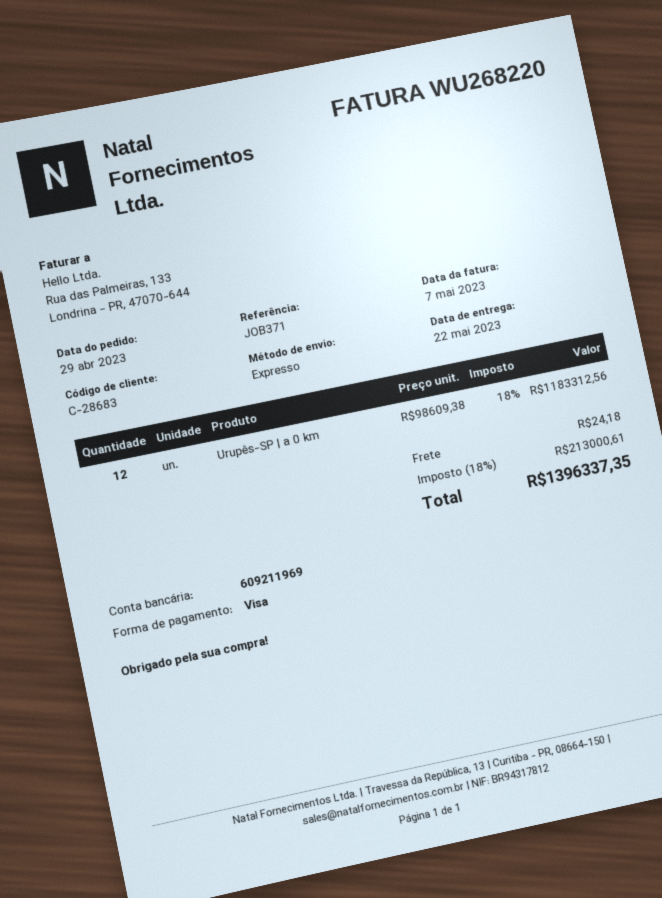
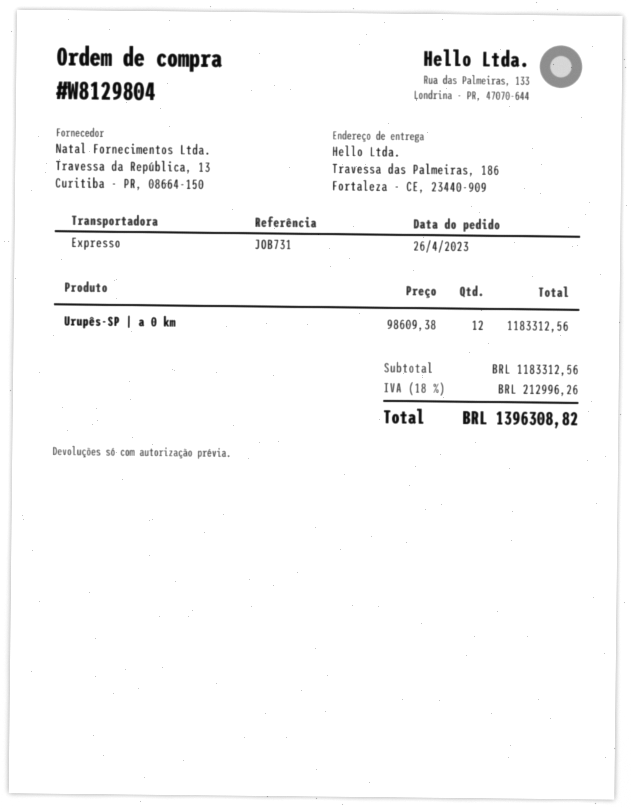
order date: 2023-04-29 -> 2023-04-26
reference: JOB371 -> JOB731
shipping: 24.18 -> none
tax: 18% = 213000.61 -> 18% = 212996.26
total: 1396337.35 -> 1396308.82

